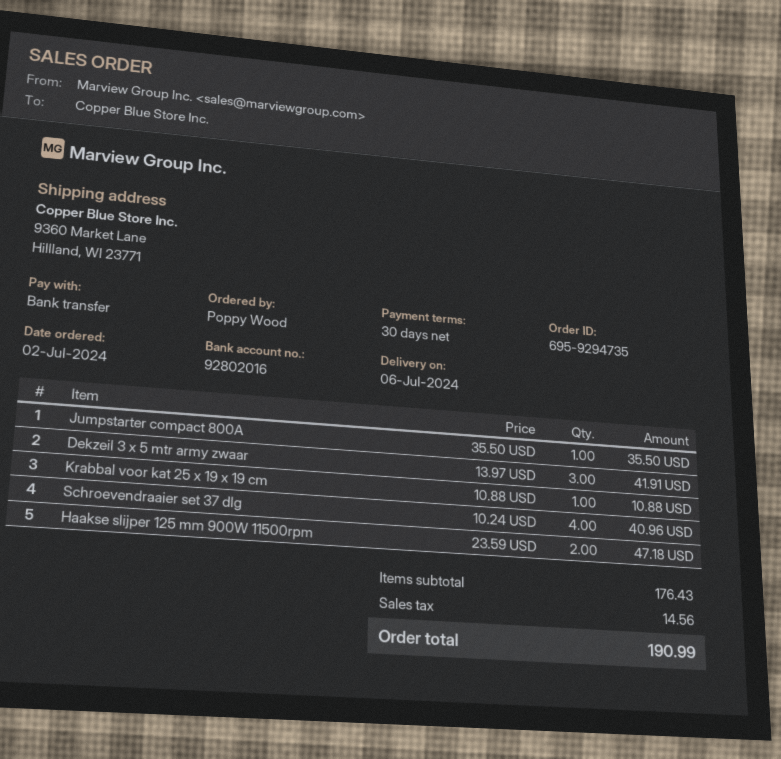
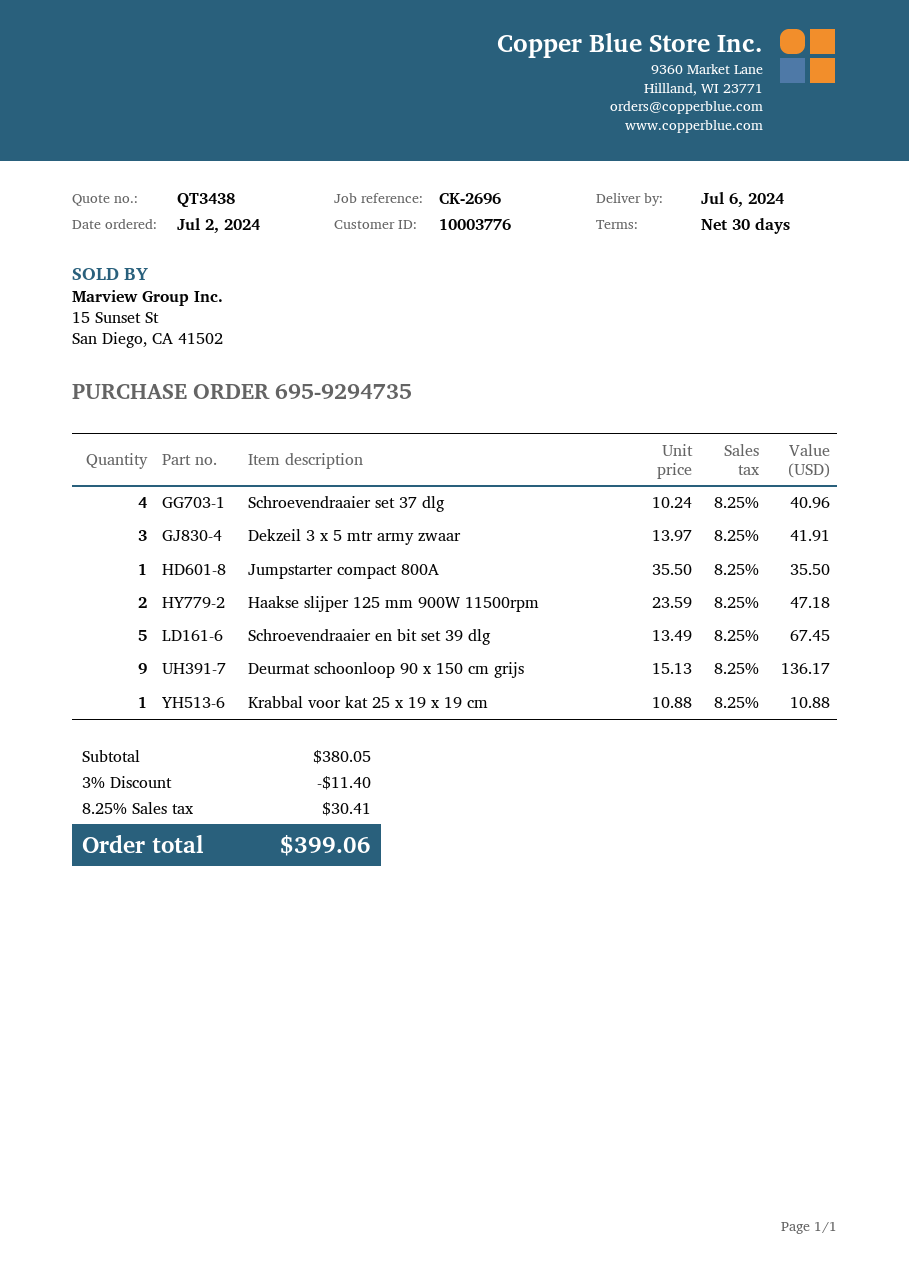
Schroevendraaier en bit set 39 dlg: none -> 5 x 13.49 = 67.45
Deurmat schoonloop 90 x 150 cm grijs: none -> 9 x 15.13 = 136.17
subtotal: 176.43 -> 380.05
discount: none -> 3% = 11.40
tax: 14.56 -> 30.41
total: 190.99 -> 399.06

